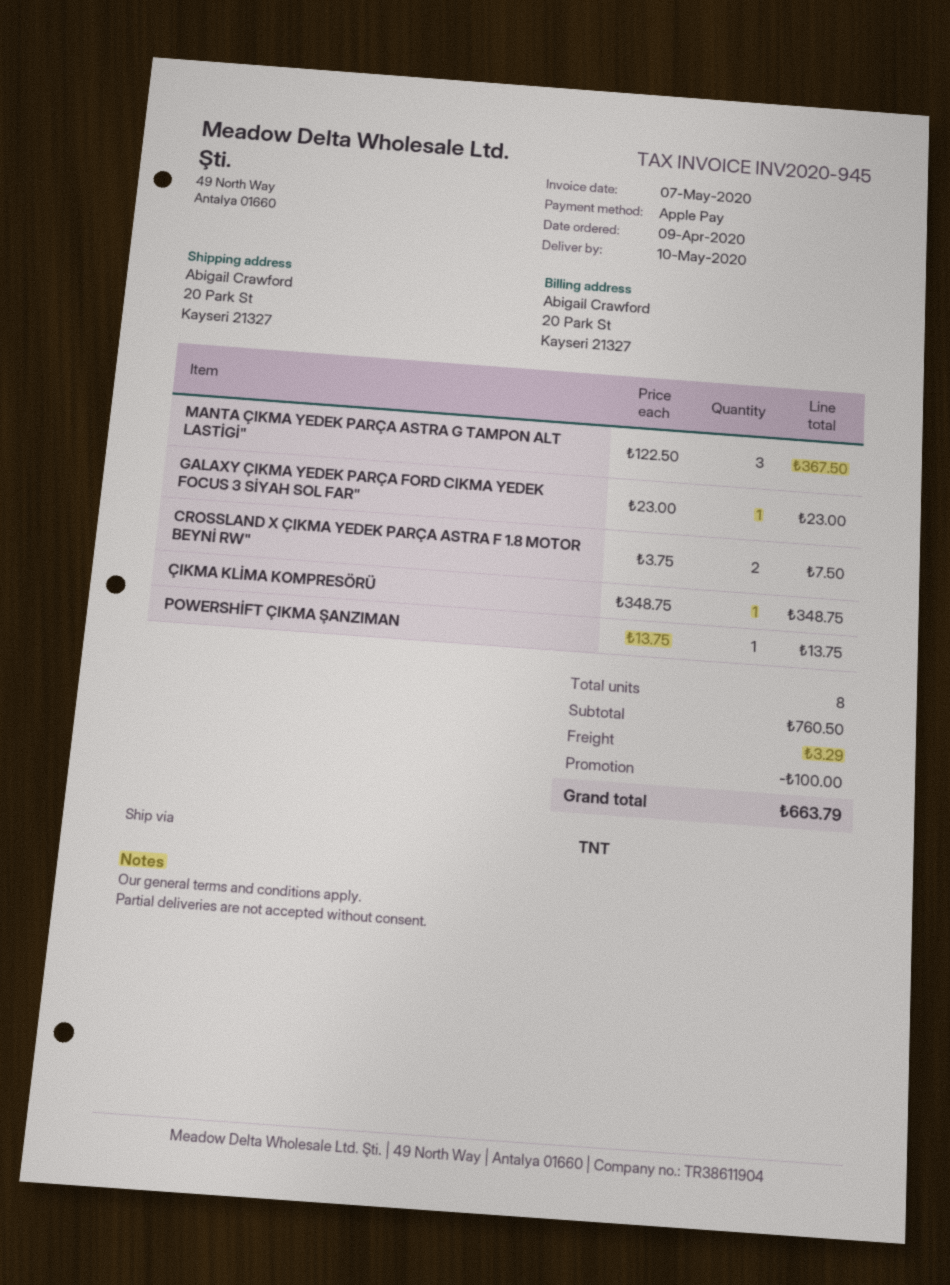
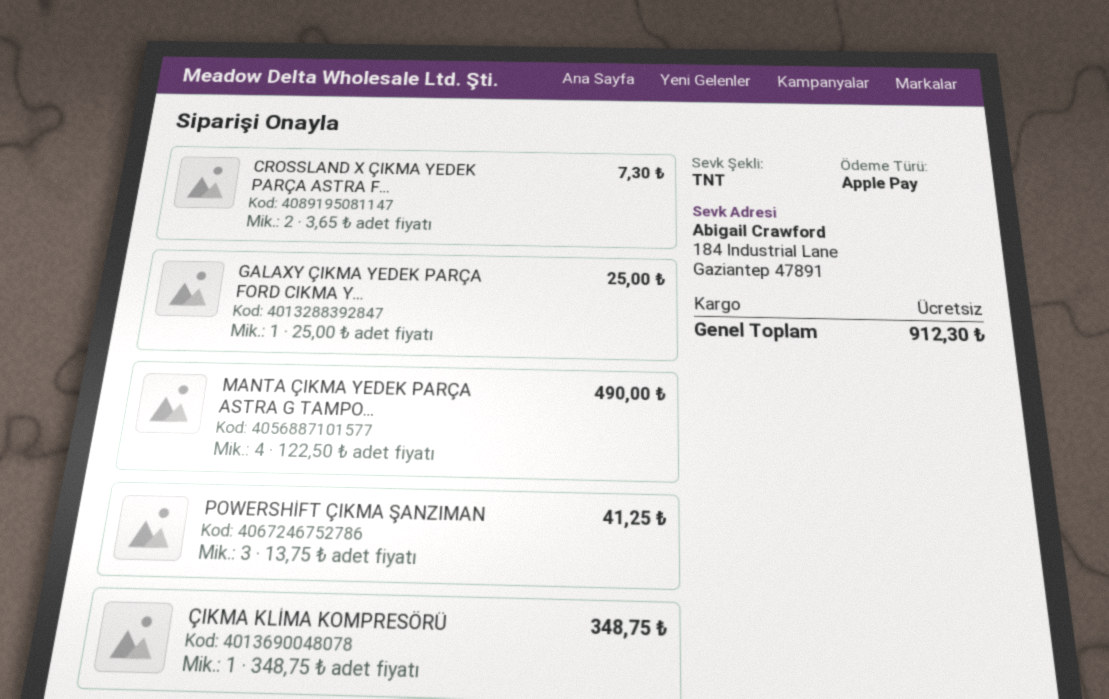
ship to: 20 Park St, Kayseri 21327 -> 184 Industrial Lane, Gaziantep 47891
MANTA ÇIKMA YEDEK PARÇA ASTRA G TAMPON ALT LASTİGİ": 3 x 122.50 = 367.50 -> 4 x 122.50 = 490.00
GALAXY ÇIKMA YEDEK PARÇA FORD CIKMA YEDEK FOCUS 3 SİYAH SOL FAR": 1 x 23.00 = 23.00 -> 1 x 25.00 = 25.00
CROSSLAND X ÇIKMA YEDEK PARÇA ASTRA F 1.8 MOTOR BEYNİ RW": 2 x 3.75 = 7.50 -> 2 x 3.65 = 7.30
POWERSHİFT ÇIKMA ŞANZIMAN: 1 x 13.75 = 13.75 -> 3 x 13.75 = 41.25
discount: 100.00 -> none
shipping: 3.29 -> 0.00
total: 663.79 -> 912.30

